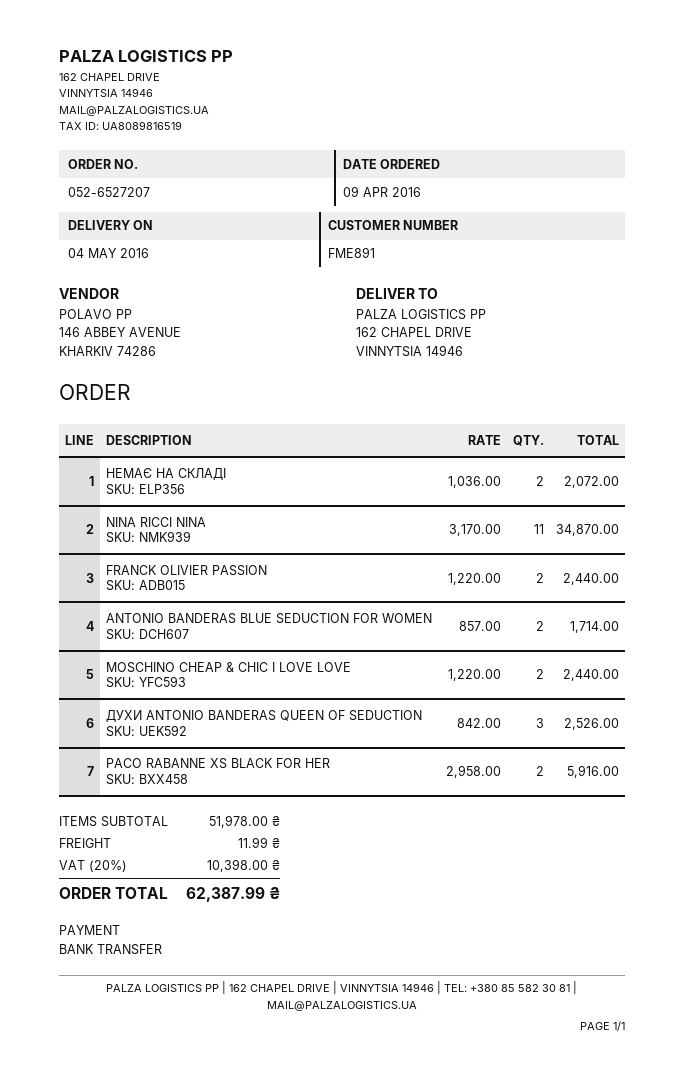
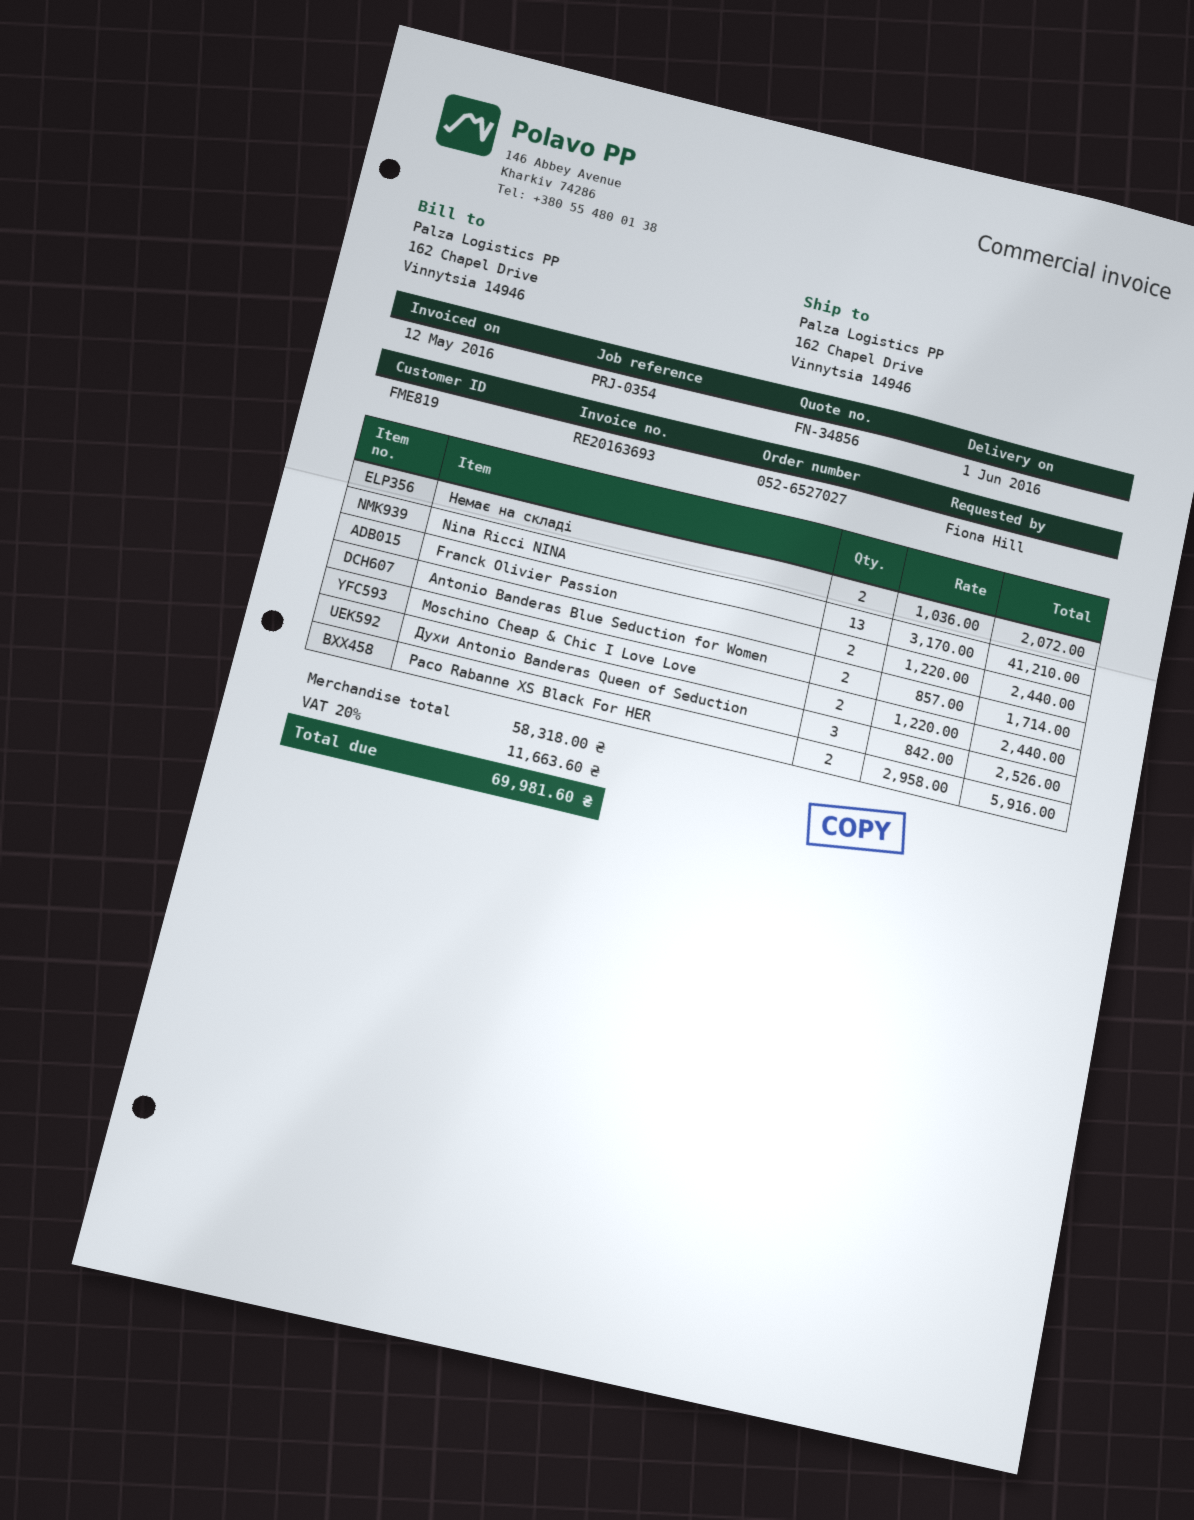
order number: 052-6527207 -> 052-6527027
delivery date: 2016-05-04 -> 2016-06-01
customer number: FME891 -> FME819
NINA RICCI NINA: 11 x 3170.00 = 34870.00 -> 13 x 3170.00 = 41210.00
subtotal: 51978.00 -> 58318.00
shipping: 11.99 -> none
tax: 20% = 10398.00 -> 20% = 11663.60
total: 62387.99 -> 69981.60

